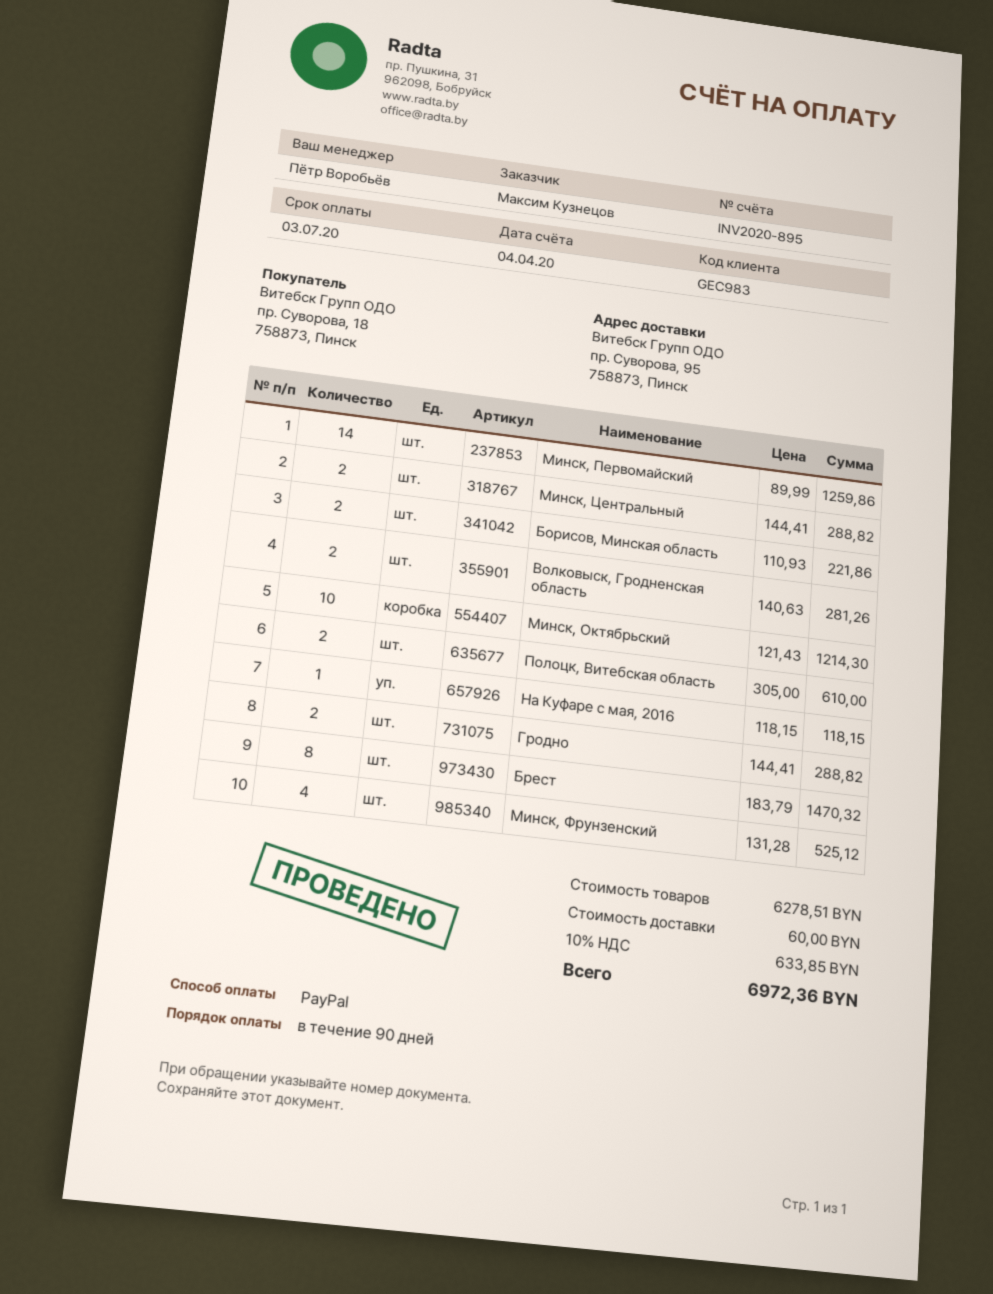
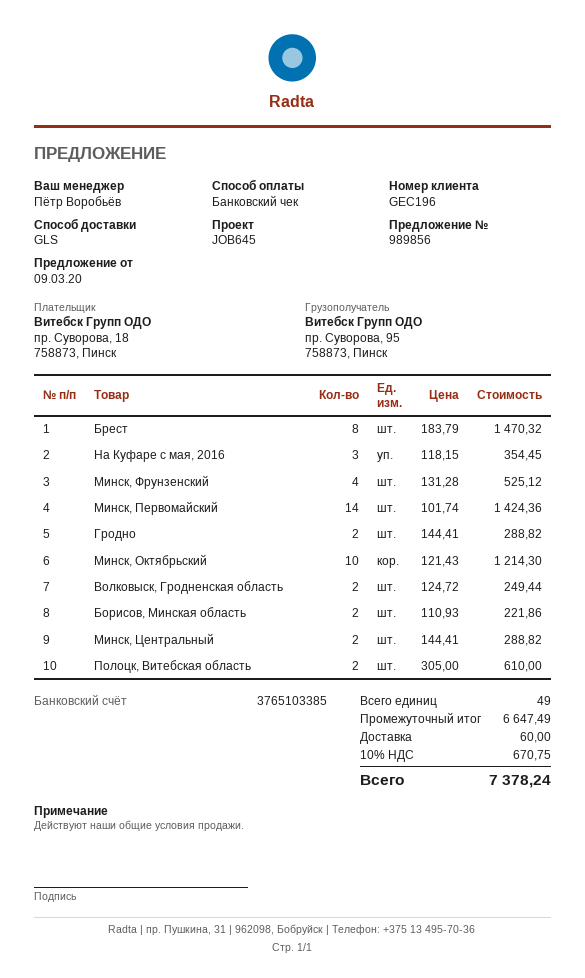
customer number: GEC983 -> GEC196
payment method: PayPal -> cheque
Минск, Первомайский: 14 x 89.99 = 1259.86 -> 14 x 101.74 = 1424.36
Волковыск, Гродненская область: 2 x 140.63 = 281.26 -> 2 x 124.72 = 249.44
На Куфаре с мая, 2016: 1 x 118.15 = 118.15 -> 3 x 118.15 = 354.45
subtotal: 6278.51 -> 6647.49
tax: 10% = 633.85 -> 10% = 670.75
total: 6972.36 -> 7378.24

